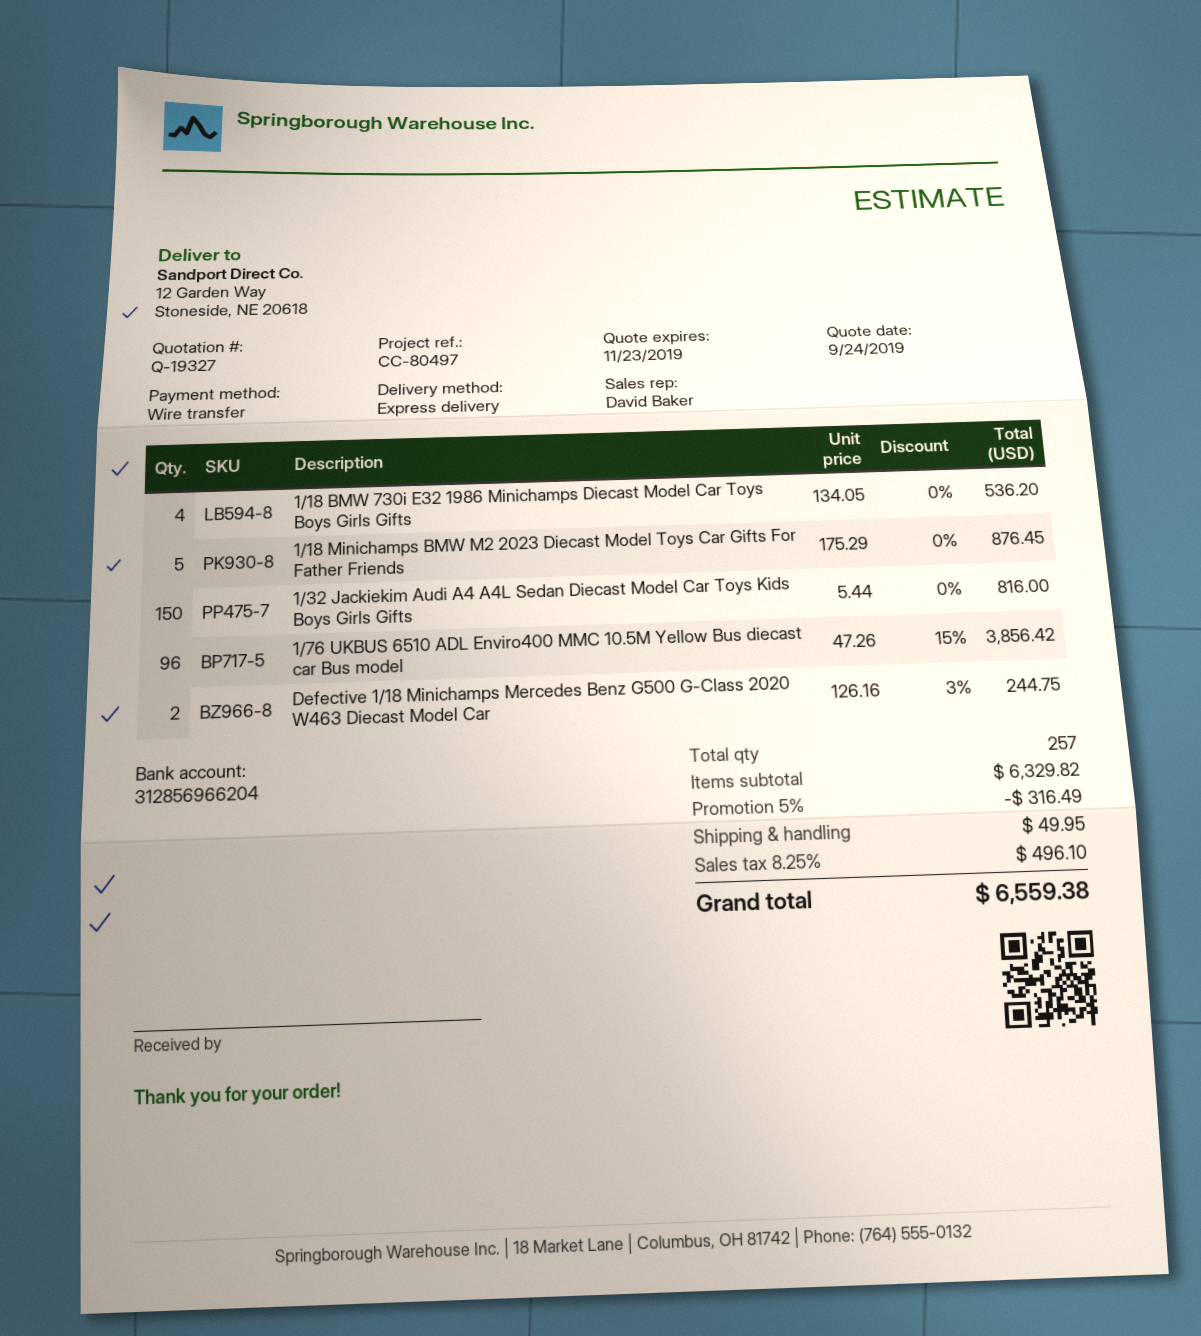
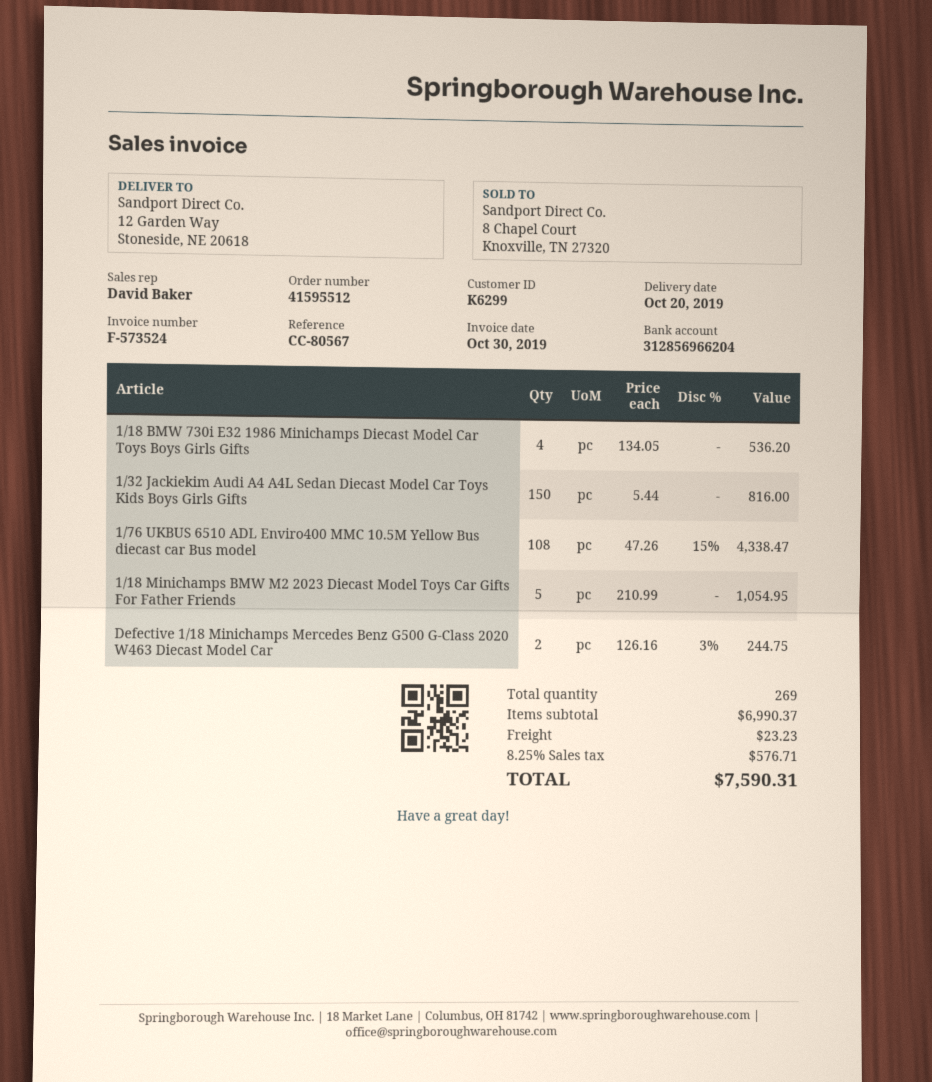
reference: CC-80497 -> CC-80567
1/18 Minichamps BMW M2 2023 Diecast Model Toys Car Gifts For Father Friends: 5 x 175.29 = 876.45 -> 5 x 210.99 = 1054.95
1/76 UKBUS 6510 ADL Enviro400 MMC 10.5M Yellow Bus diecast car Bus model: 96 x 47.26 - 15% = 3856.42 -> 108 x 47.26 - 15% = 4338.47
total quantity: 257 -> 269
subtotal: 6329.82 -> 6990.37
discount: 5% = 316.49 -> none
shipping: 49.95 -> 23.23
tax: 8.25% = 496.10 -> 8.25% = 576.71
total: 6559.38 -> 7590.31

